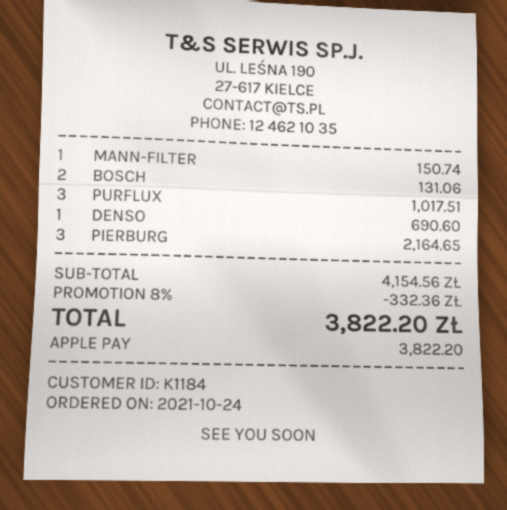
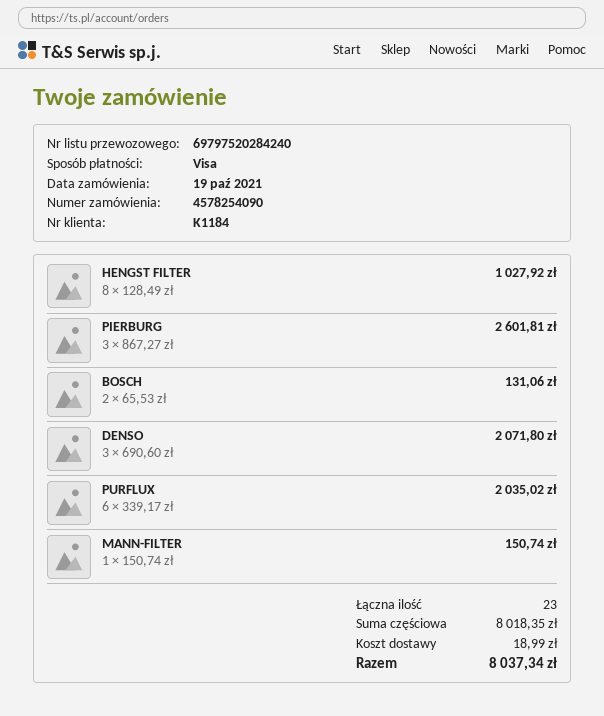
order date: 2021-10-24 -> 2021-10-19
payment method: Apple Pay -> Visa
PURFLUX: 3 for 1017.51 -> 6 for 2035.02
DENSO: 1 for 690.60 -> 3 for 2071.80
PIERBURG: 3 for 2164.65 -> 3 for 2601.81
HENGST FILTER: none -> 8 for 1027.92
subtotal: 4154.56 -> 8018.35
discount: 8% = 332.36 -> none
shipping: none -> 18.99
total: 3822.20 -> 8037.34

